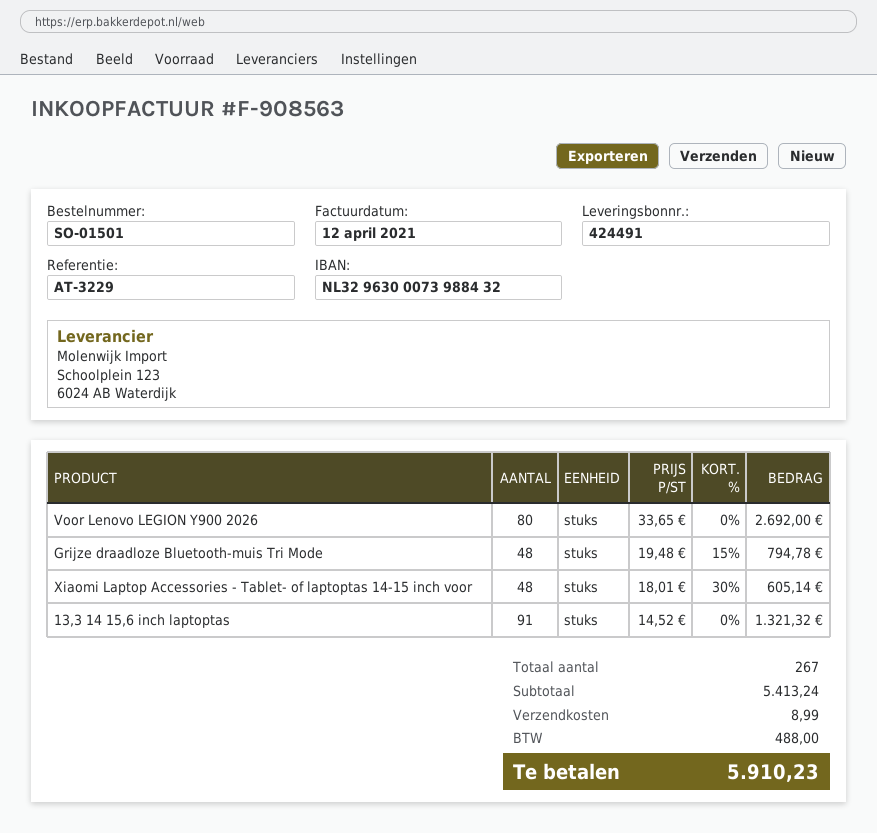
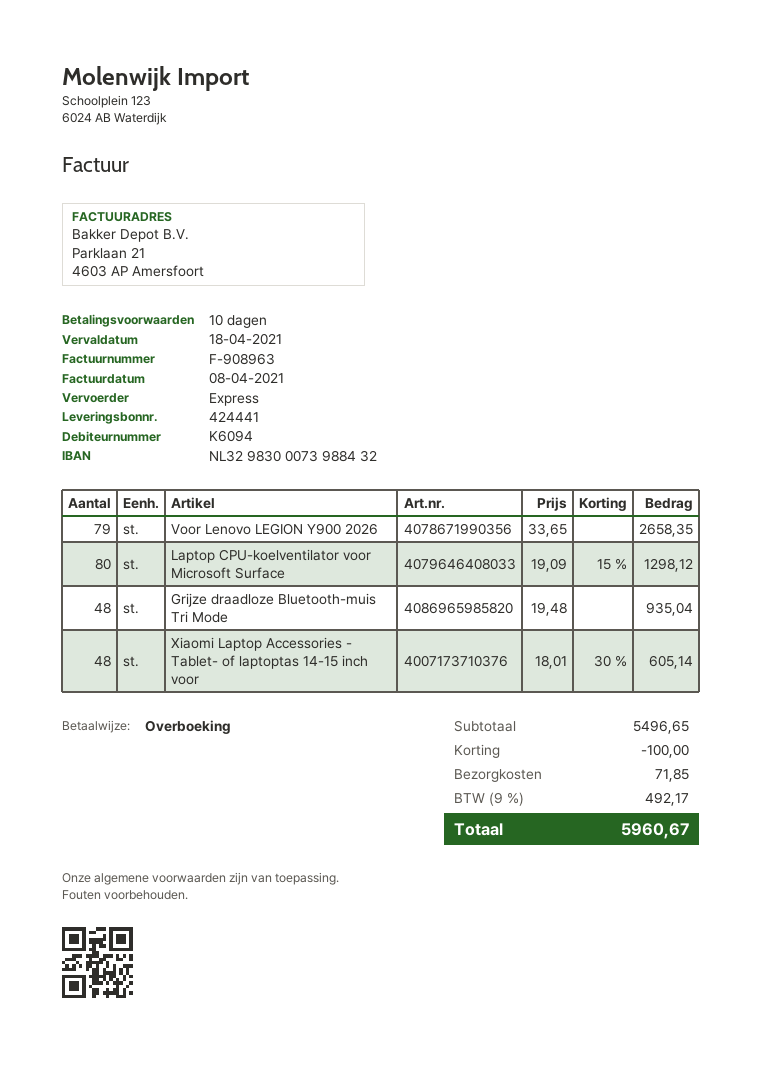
delivery note number: 424491 -> 424441
invoice number: F-908563 -> F-908963
invoice date: 2021-04-12 -> 2021-04-08
bank account: NL3296300073988432 -> NL3298300073988432
Voor Lenovo LEGION Y900 2026: 80 x 33.65 = 2692.00 -> 79 x 33.65 = 2658.35
Grijze draadloze Bluetooth-muis Tri Mode: 48 x 19.48 - 15% = 794.78 -> 48 x 19.48 = 935.04
13,3 14 15,6 inch laptoptas: 91 x 14.52 = 1321.32 -> none
Laptop CPU-koelventilator voor Microsoft Surface: none -> 80 x 19.09 - 15% = 1298.12
subtotal: 5413.24 -> 5496.65
discount: none -> 100.00
shipping: 8.99 -> 71.85
tax: 488.00 -> 492.17
total: 5910.23 -> 5960.67

